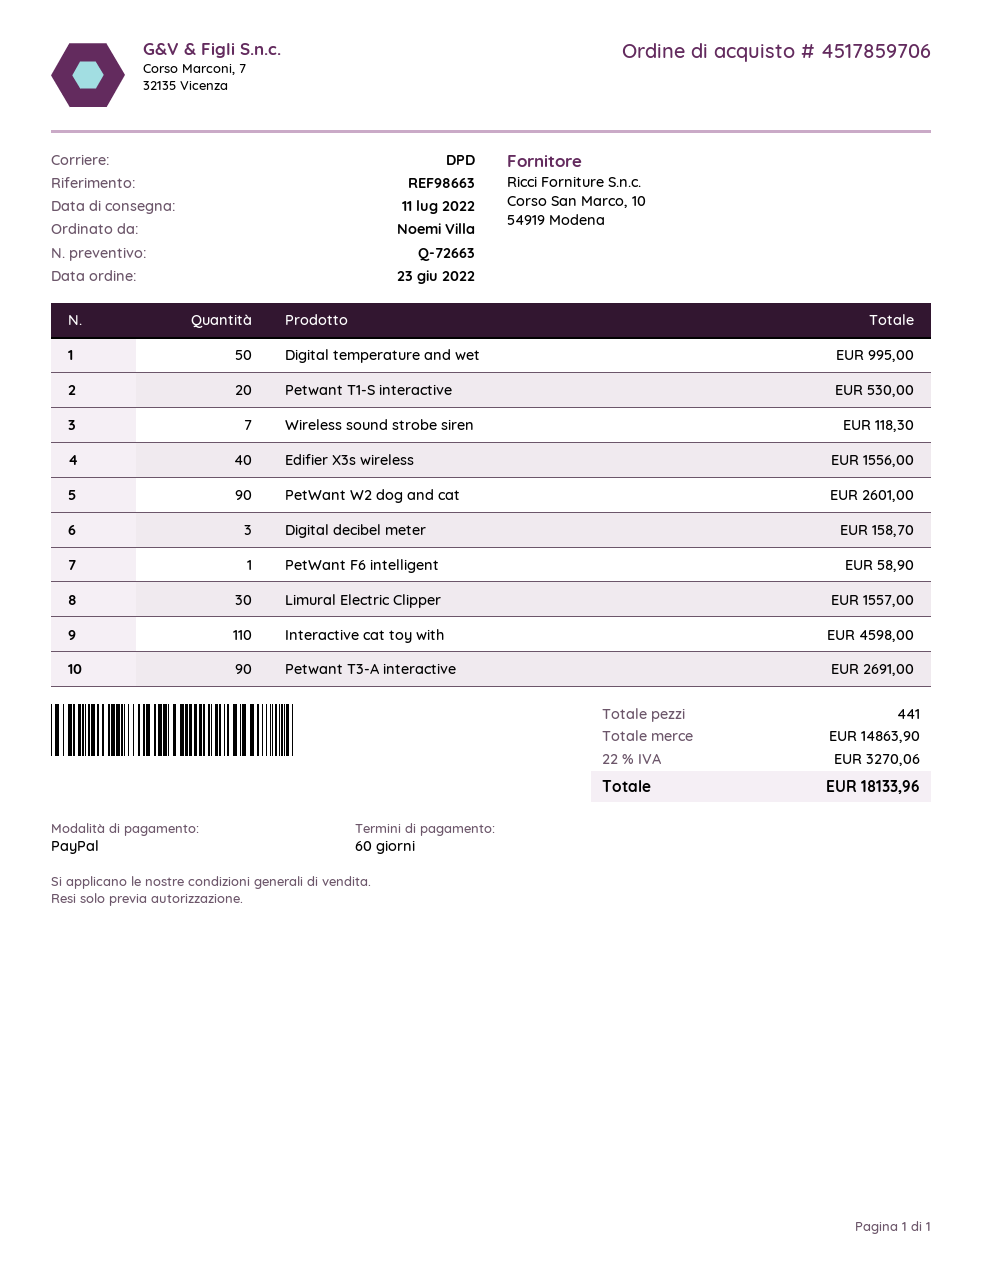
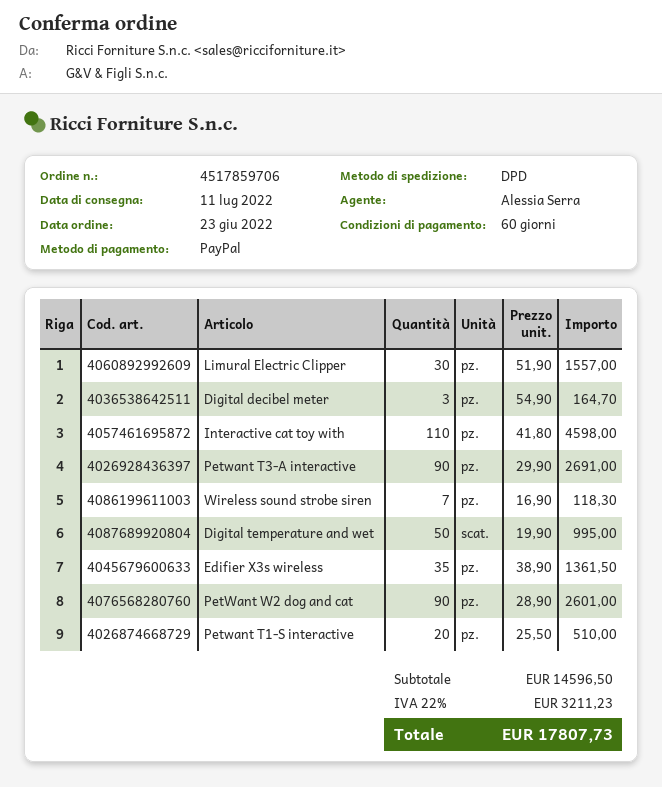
Petwant T1-S interactive: 20 for 530.00 -> 20 for 510.00
Edifier X3s wireless: 40 for 1556.00 -> 35 for 1361.50
Digital decibel meter: 3 for 158.70 -> 3 for 164.70
PetWant F6 intelligent: 1 for 58.90 -> none
subtotal: 14863.90 -> 14596.50
tax: 22% = 3270.06 -> 22% = 3211.23
total: 18133.96 -> 17807.73

